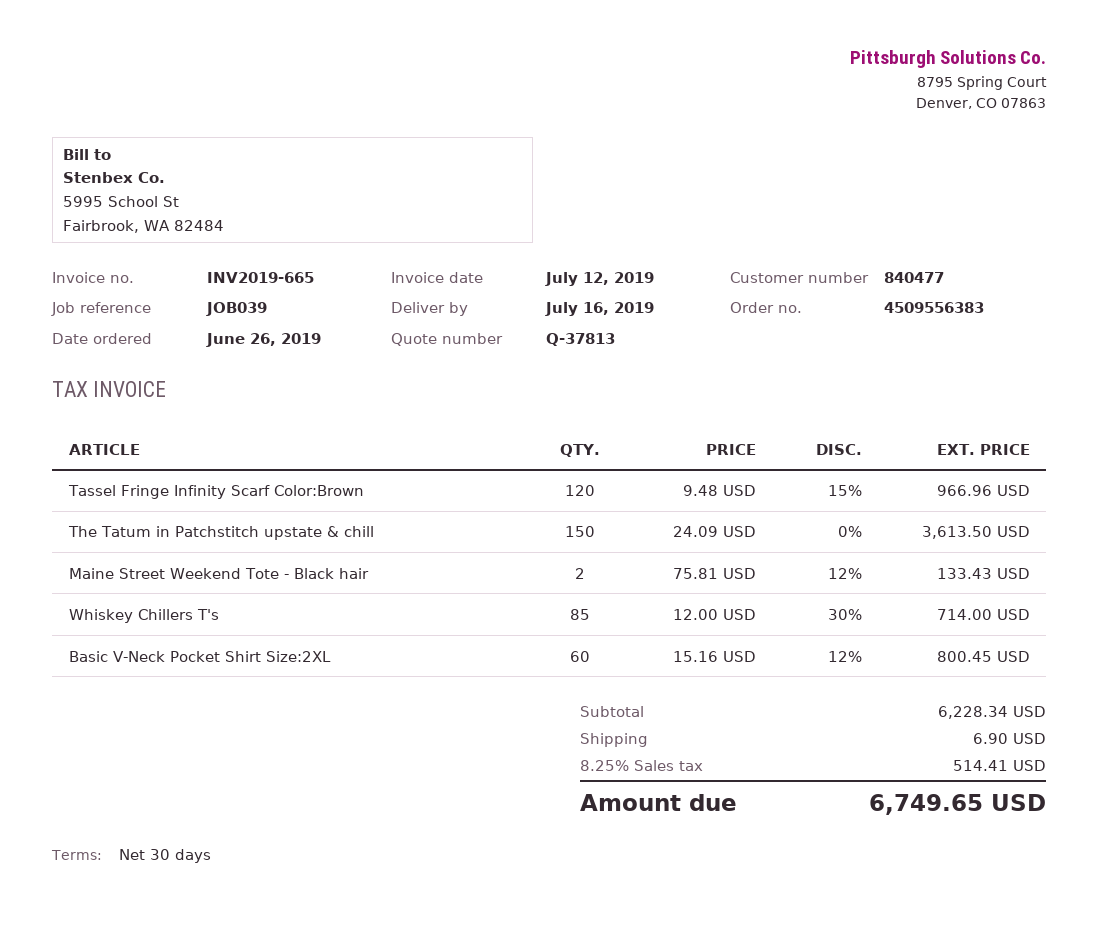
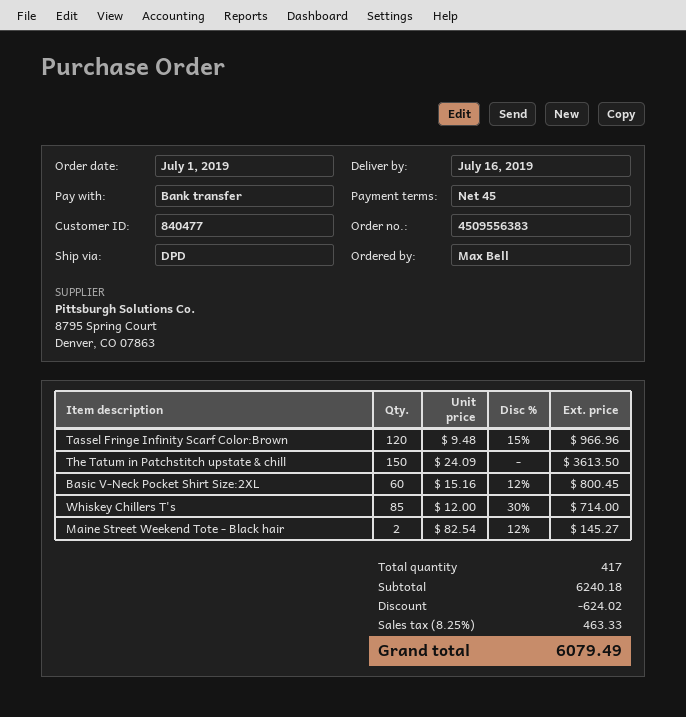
order date: 2019-06-26 -> 2019-07-01
payment terms: 30 days -> 45 days
Maine Street Weekend Tote - Black hair: 2 x 75.81 - 12% = 133.43 -> 2 x 82.54 - 12% = 145.27
subtotal: 6228.34 -> 6240.18
discount: none -> 624.02
shipping: 6.90 -> none
tax: 8.25% = 514.41 -> 8.25% = 463.33
total: 6749.65 -> 6079.49

